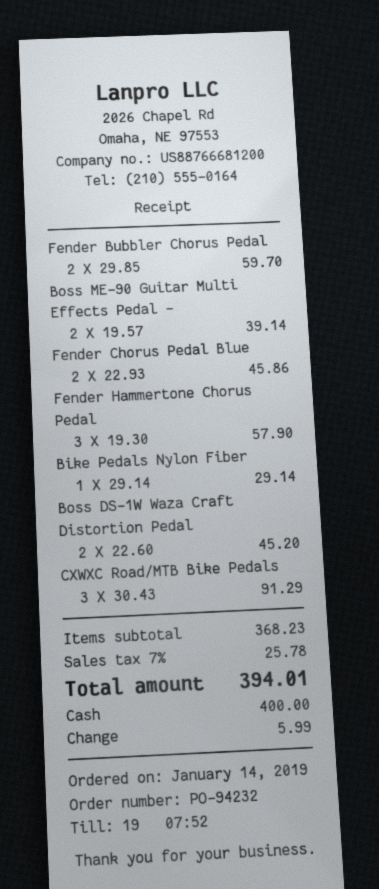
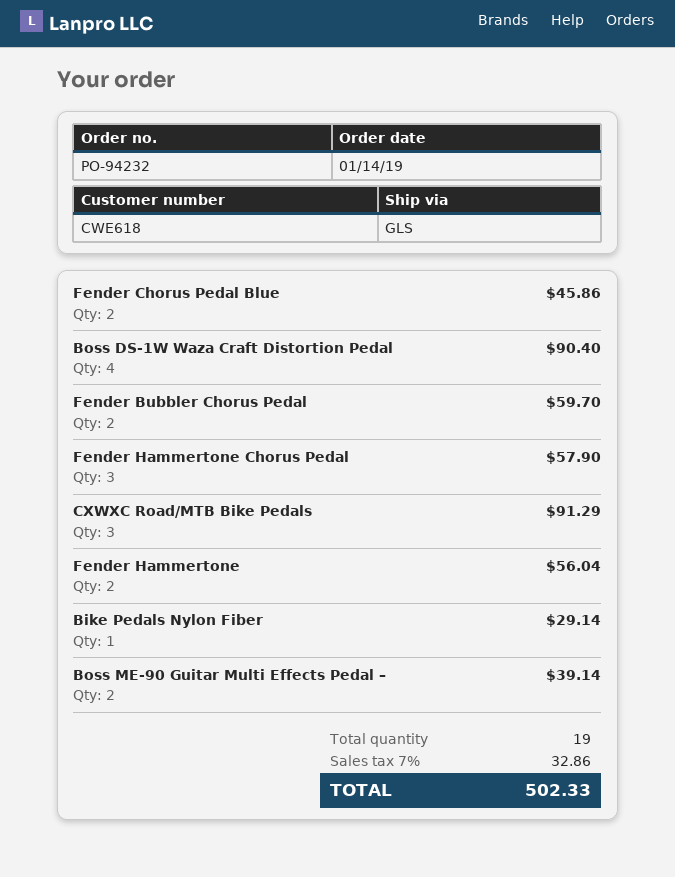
Boss DS-1W Waza Craft Distortion Pedal: 2 for 45.20 -> 4 for 90.40
Fender Hammertone: none -> 2 for 56.04
tax: 7% = 25.78 -> 7% = 32.86
total: 394.01 -> 502.33

